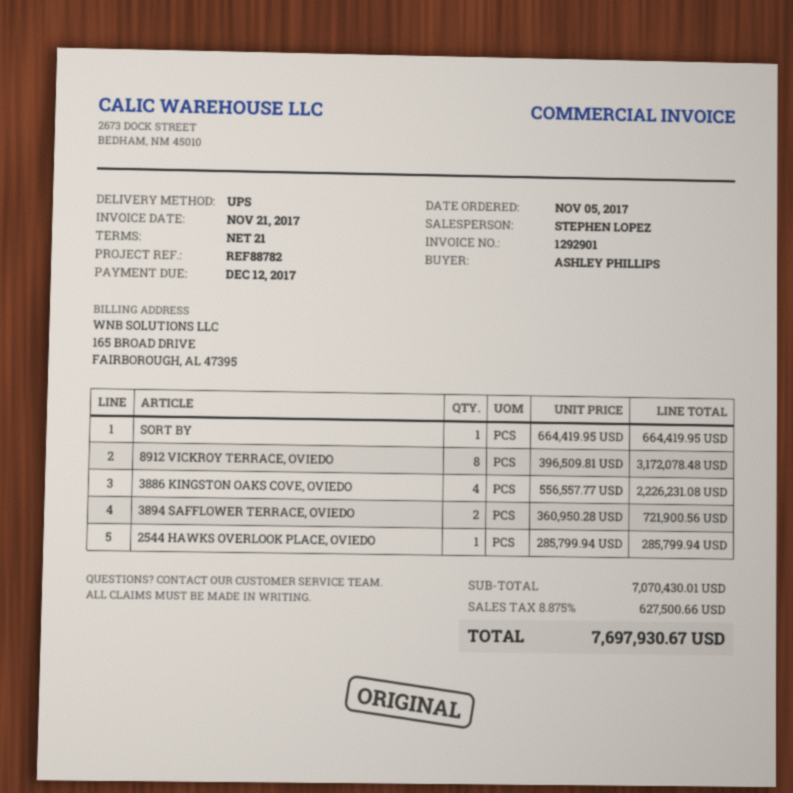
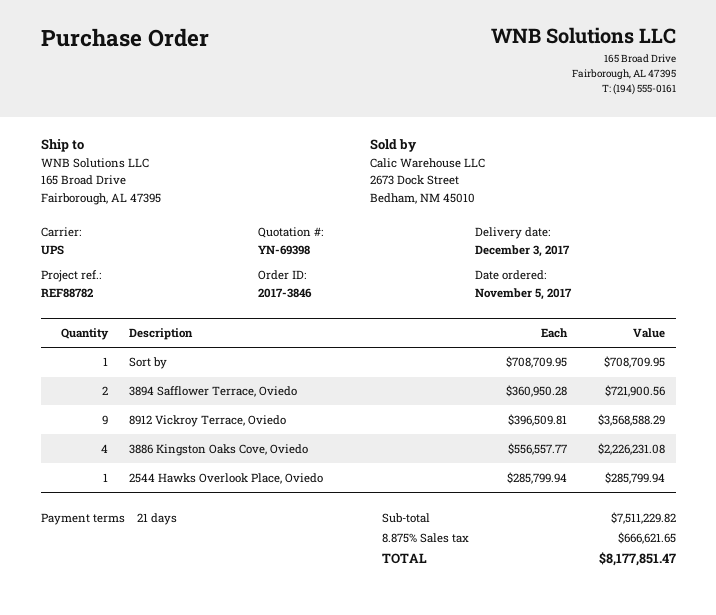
SORT BY: 1 x 664419.95 = 664419.95 -> 1 x 708709.95 = 708709.95
8912 VICKROY TERRACE, OVIEDO: 8 x 396509.81 = 3172078.48 -> 9 x 396509.81 = 3568588.29
subtotal: 7070430.01 -> 7511229.82
tax: 8.875% = 627500.66 -> 8.875% = 666621.65
total: 7697930.67 -> 8177851.47

